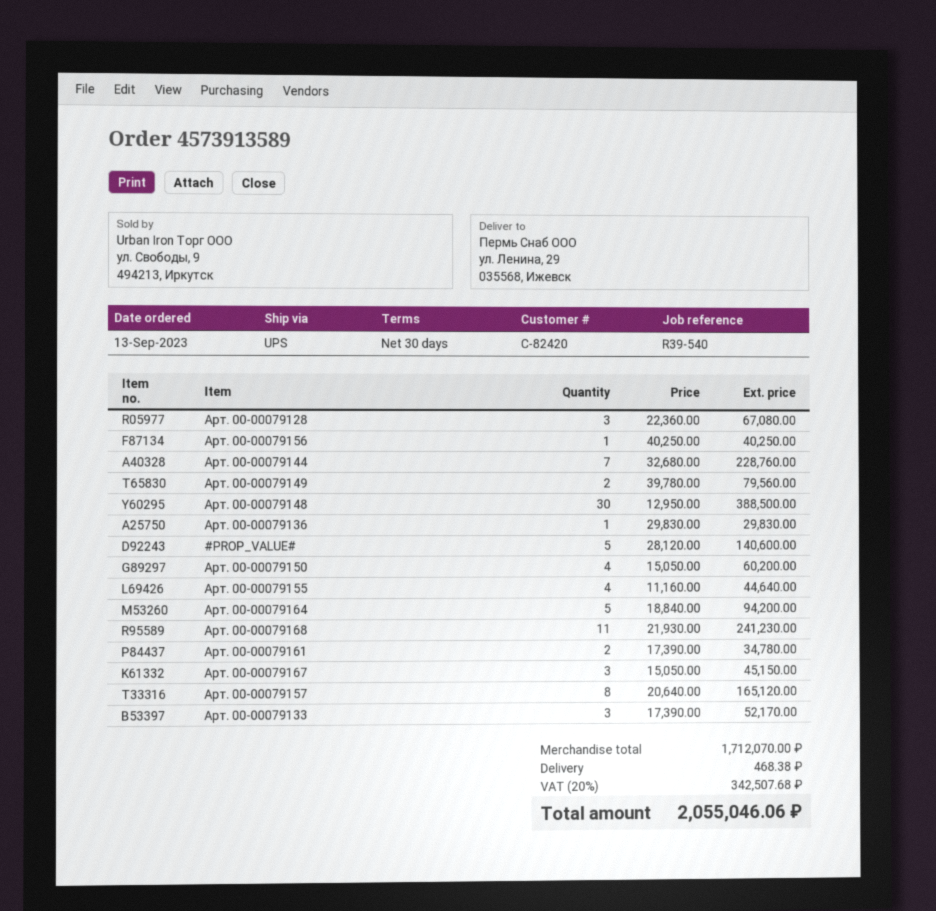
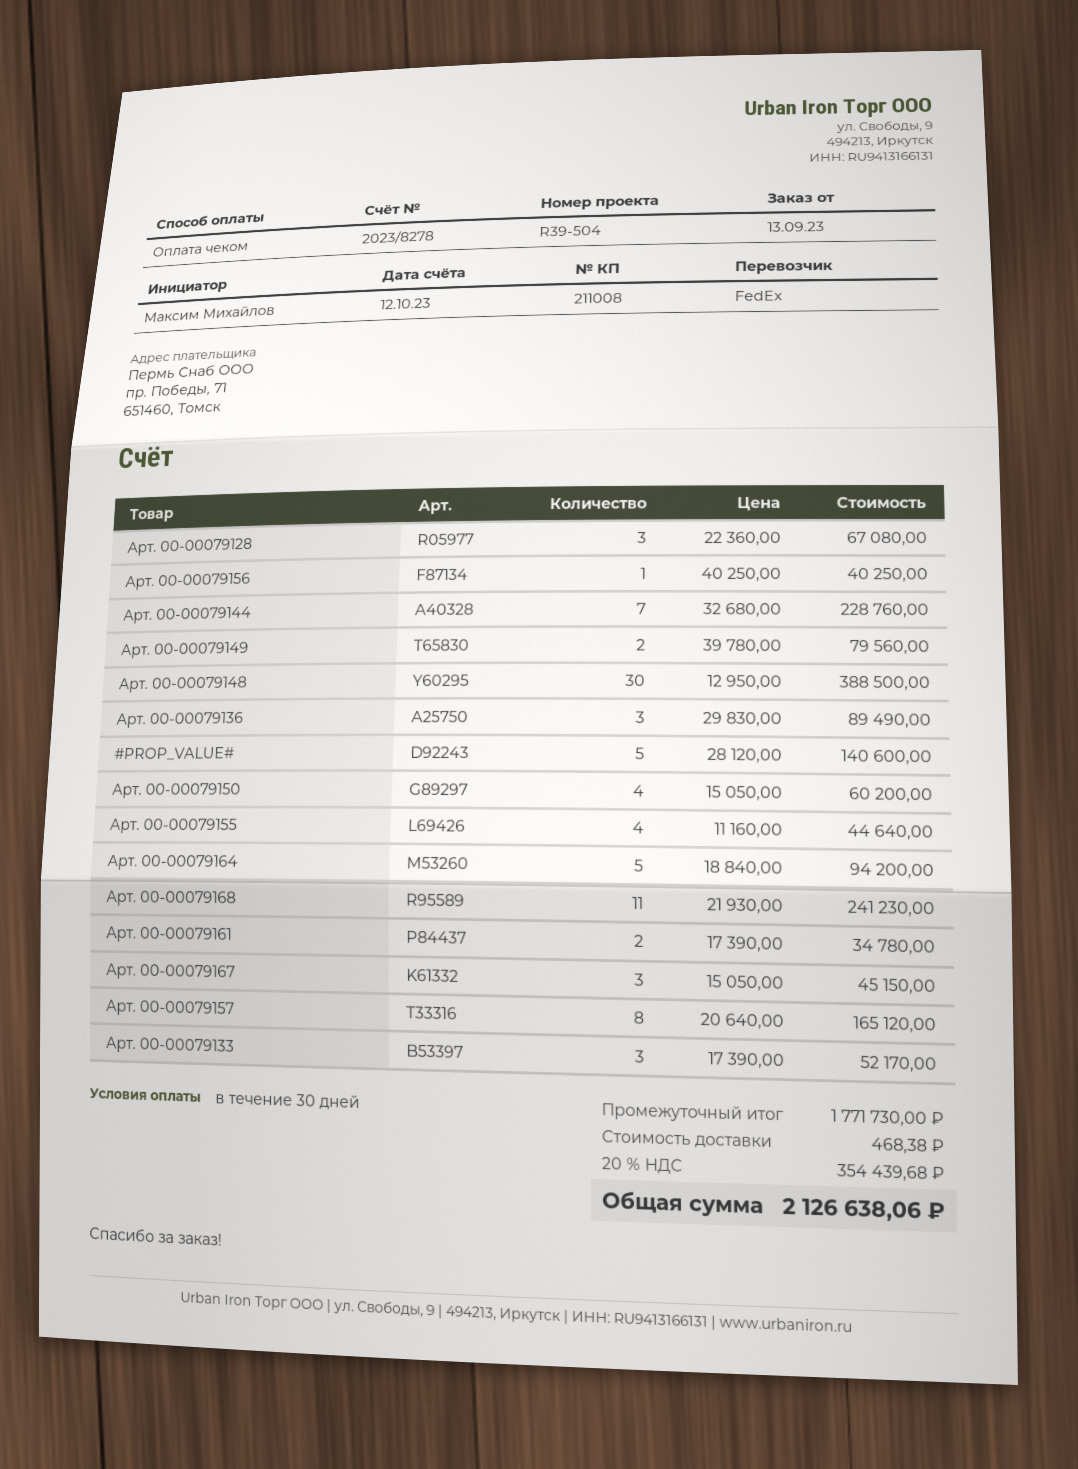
reference: R39-540 -> R39-504
shipping method: UPS -> FedEx
Арт. 00-00079136: 1 x 29830.00 = 29830.00 -> 3 x 29830.00 = 89490.00
subtotal: 1712070.00 -> 1771730.00
tax: 20% = 342507.68 -> 20% = 354439.68
total: 2055046.06 -> 2126638.06

